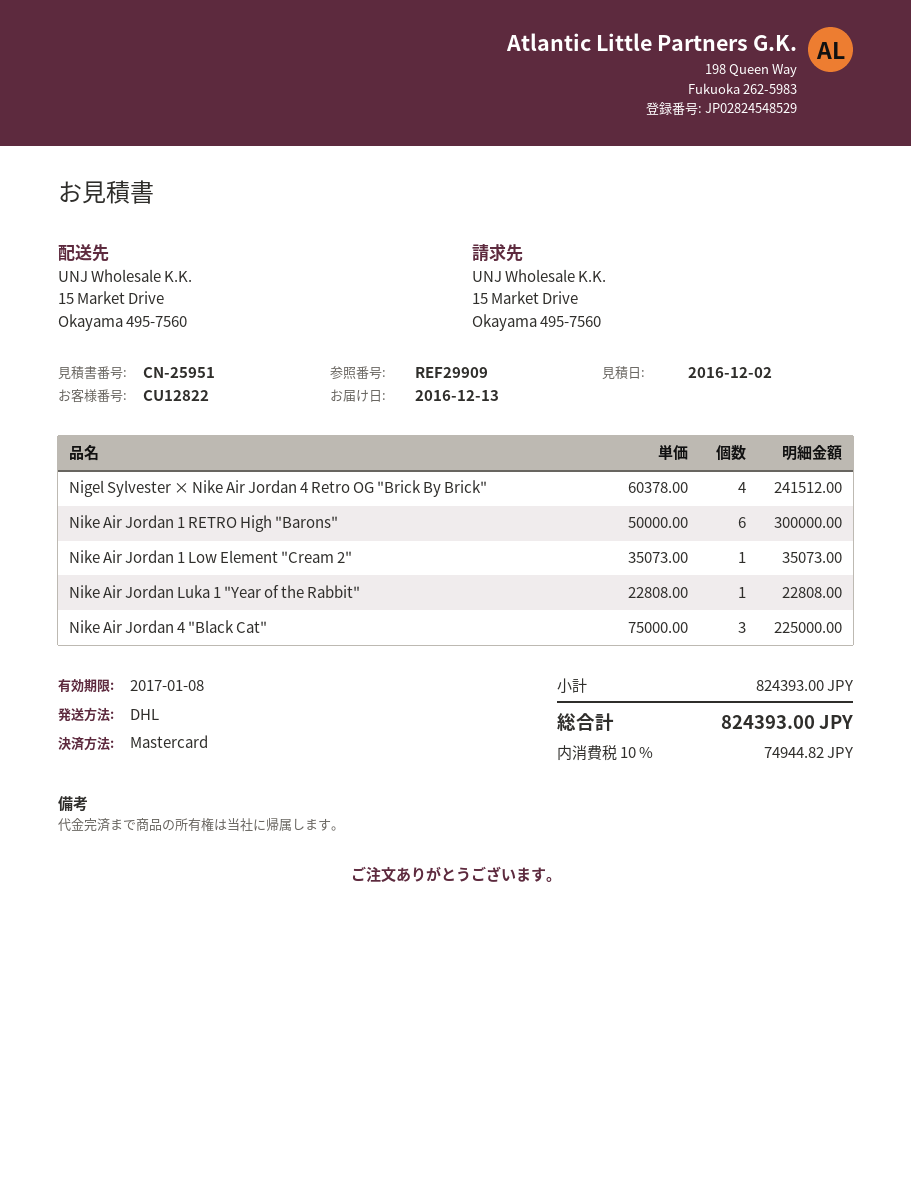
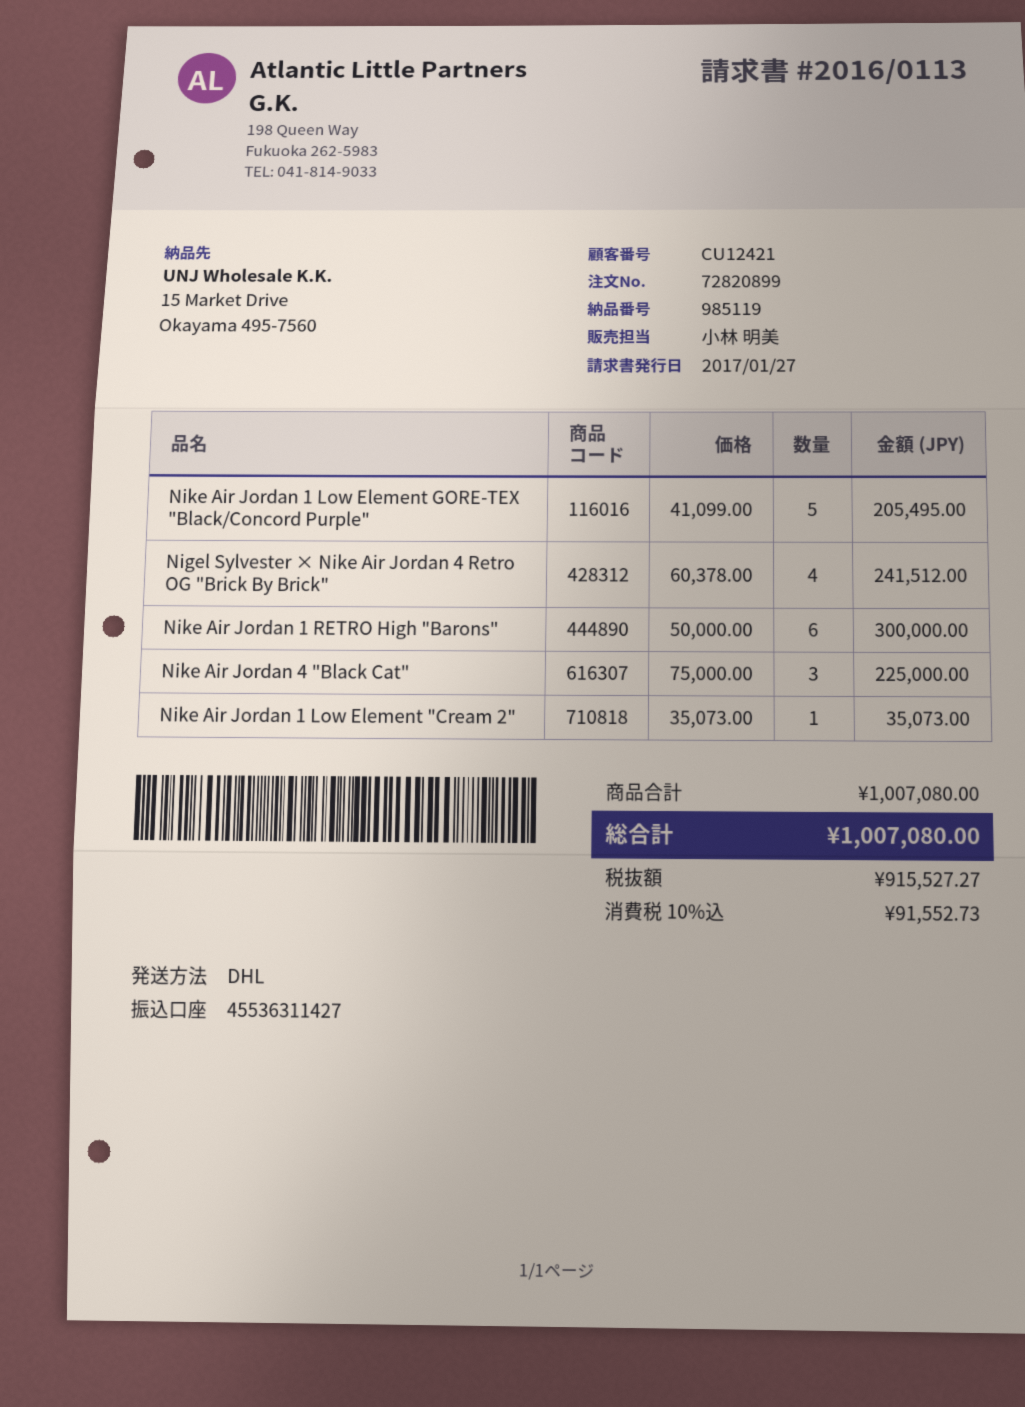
customer number: CU12822 -> CU12421
Nike Air Jordan Luka 1 "Year of the Rabbit": 1 x 22808.00 = 22808.00 -> none
Nike Air Jordan 1 Low Element GORE-TEX "Black/Concord Purple": none -> 5 x 41099.00 = 205495.00
subtotal: 824393.00 -> 1007080.00
tax: 10% = 74944.82 -> 10% = 91552.73
total: 824393.00 -> 1007080.00

